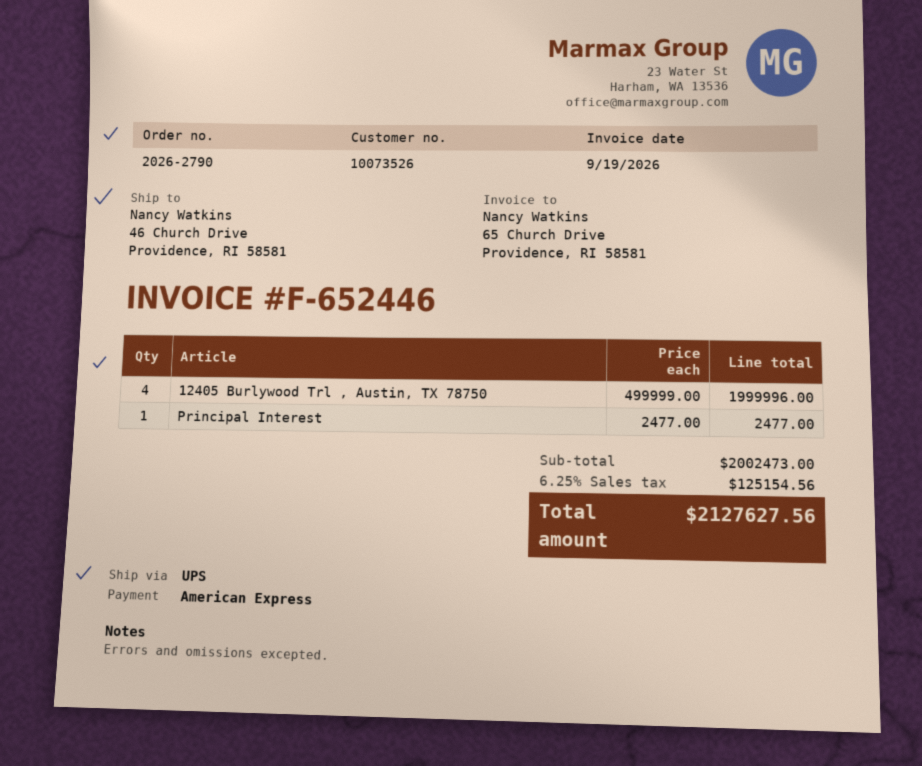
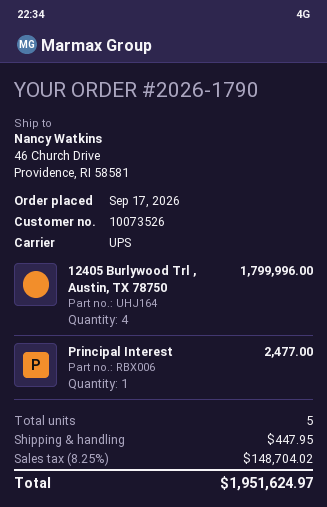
order number: 2026-2790 -> 2026-1790
12405 Burlywood Trl , Austin, TX 78750: 4 for 1999996.00 -> 4 for 1799996.00
shipping: none -> 447.95
tax: 6.25% = 125154.56 -> 8.25% = 148704.02
total: 2127627.56 -> 1951624.97

